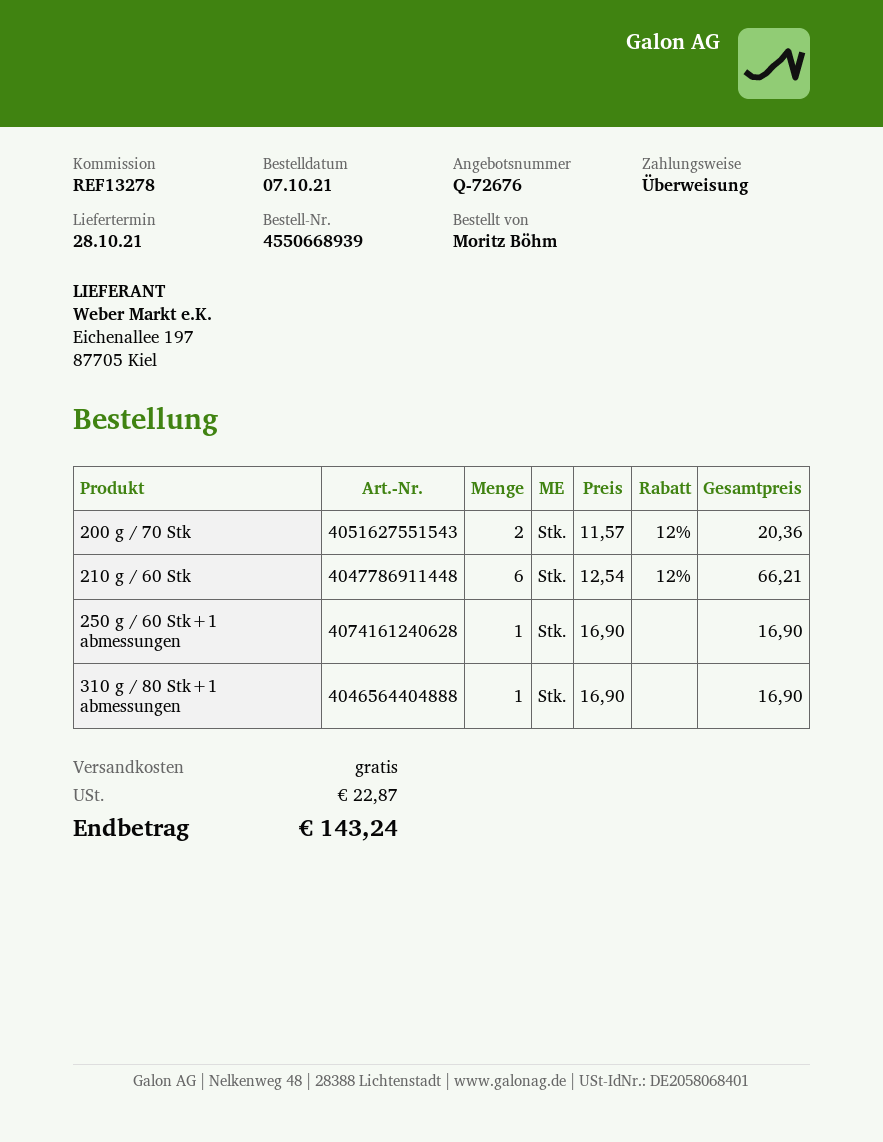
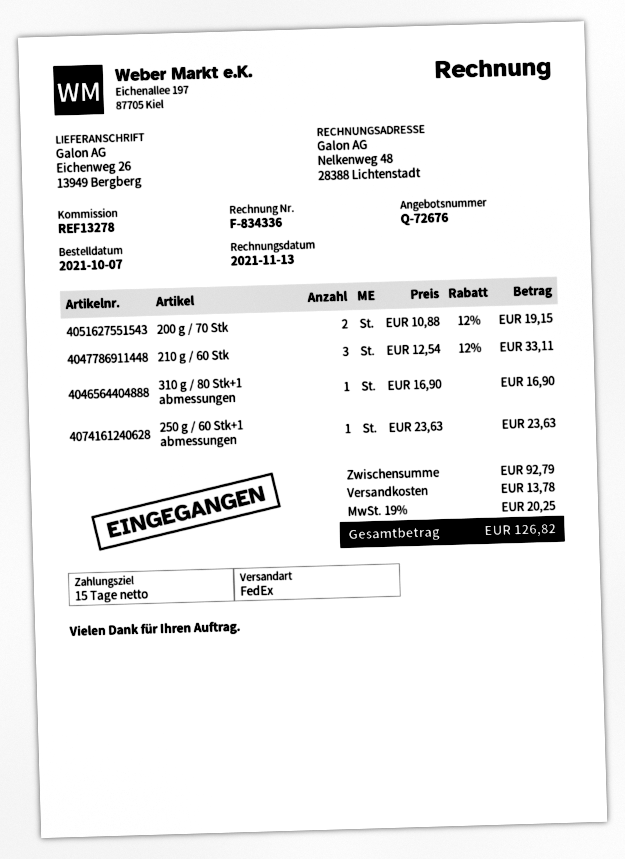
200 g / 70 Stk: 2 x 11.57 - 12% = 20.36 -> 2 x 10.88 - 12% = 19.15
210 g / 60 Stk: 6 x 12.54 - 12% = 66.21 -> 3 x 12.54 - 12% = 33.11
250 g / 60 Stk+1 abmessungen: 1 x 16.90 = 16.90 -> 1 x 23.63 = 23.63
shipping: 0.00 -> 13.78
tax: 22.87 -> 20.25
total: 143.24 -> 126.82

